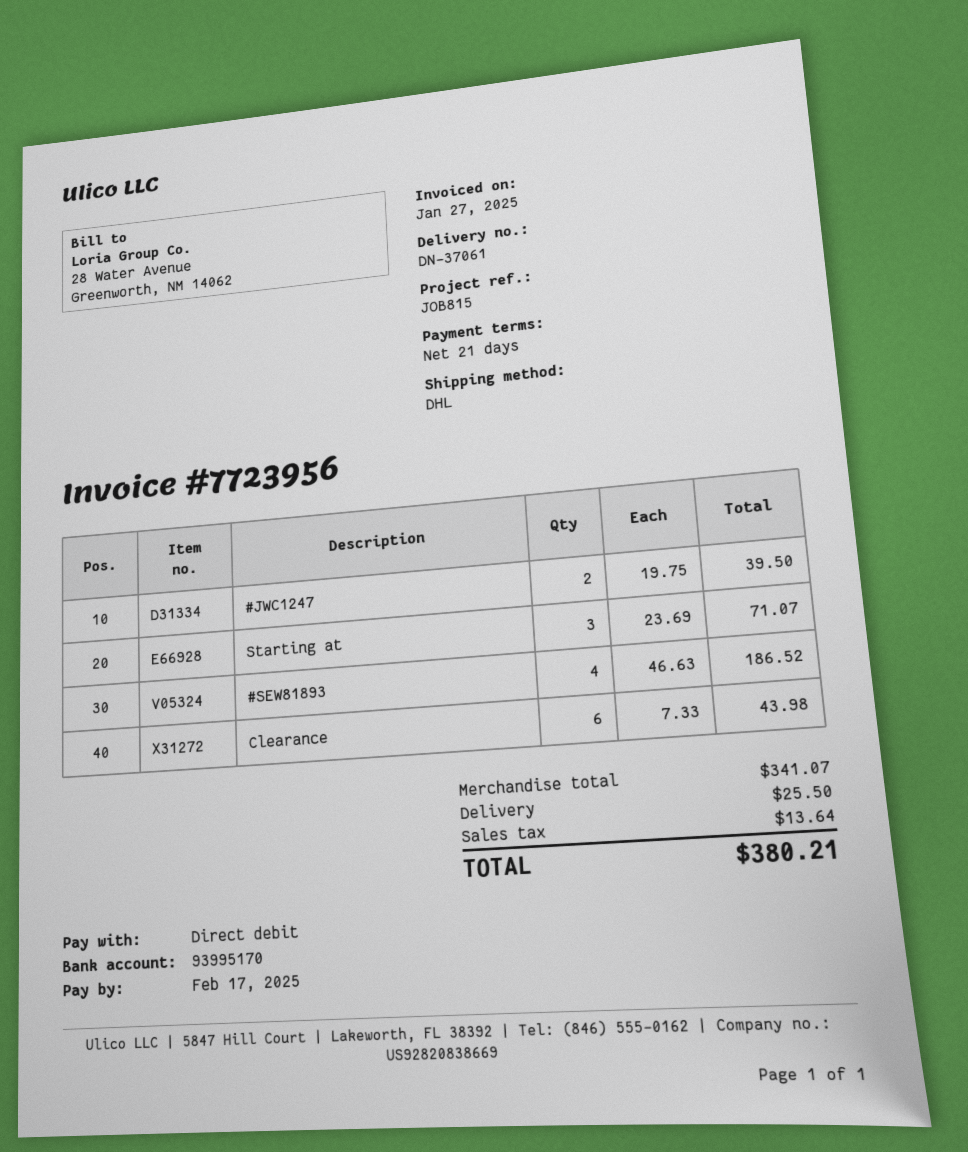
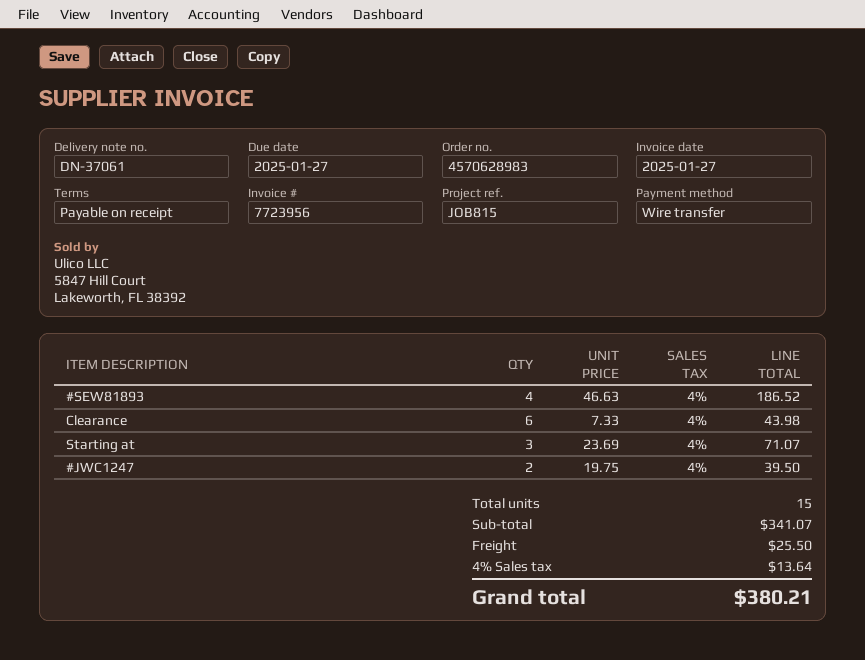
payment terms: 21 days -> on receipt
due date: 2025-02-17 -> 2025-01-27
payment method: direct debit -> bank transfer

